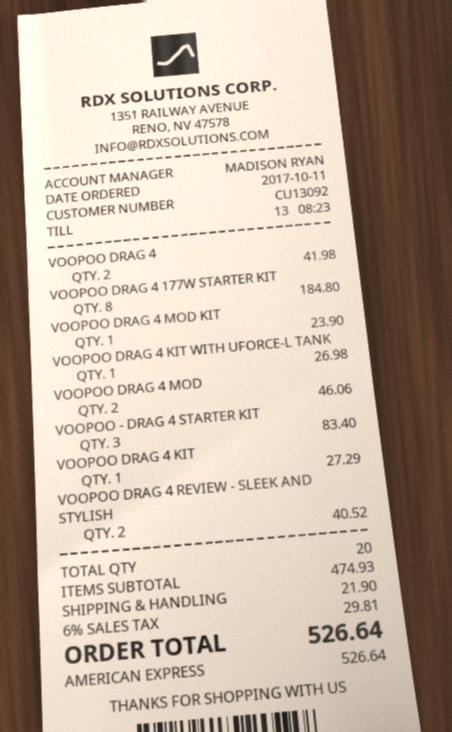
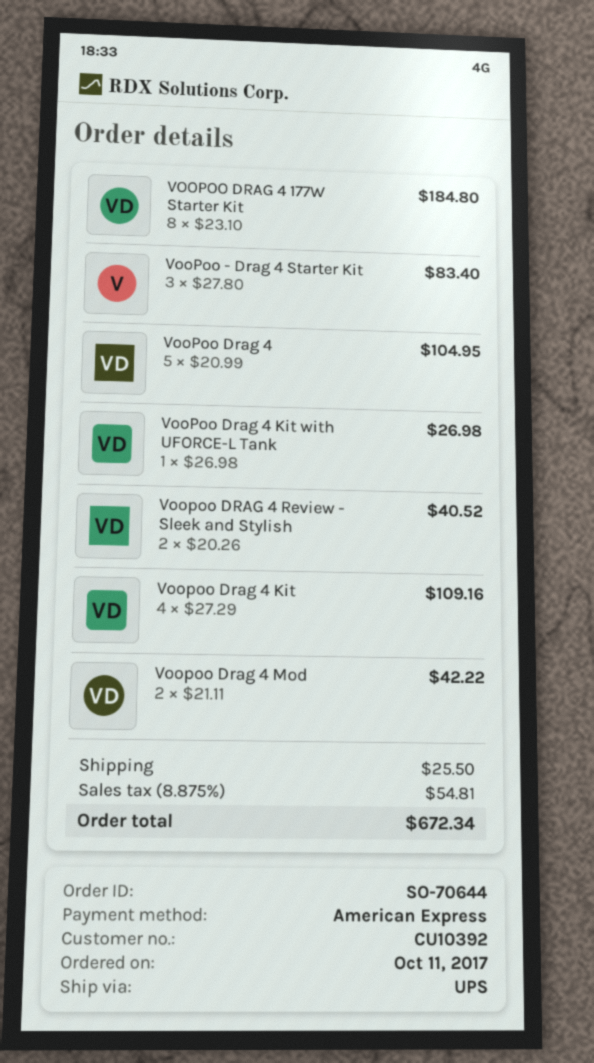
customer number: CU13092 -> CU10392
VOOPOO DRAG 4: 2 for 41.98 -> 5 for 104.95
VOOPOO DRAG 4 MOD KIT: 1 for 23.90 -> none
VOOPOO DRAG 4 MOD: 2 for 46.06 -> 2 for 42.22
VOOPOO DRAG 4 KIT: 1 for 27.29 -> 4 for 109.16
shipping: 21.90 -> 25.50
tax: 6% = 29.81 -> 8.875% = 54.81
total: 526.64 -> 672.34

